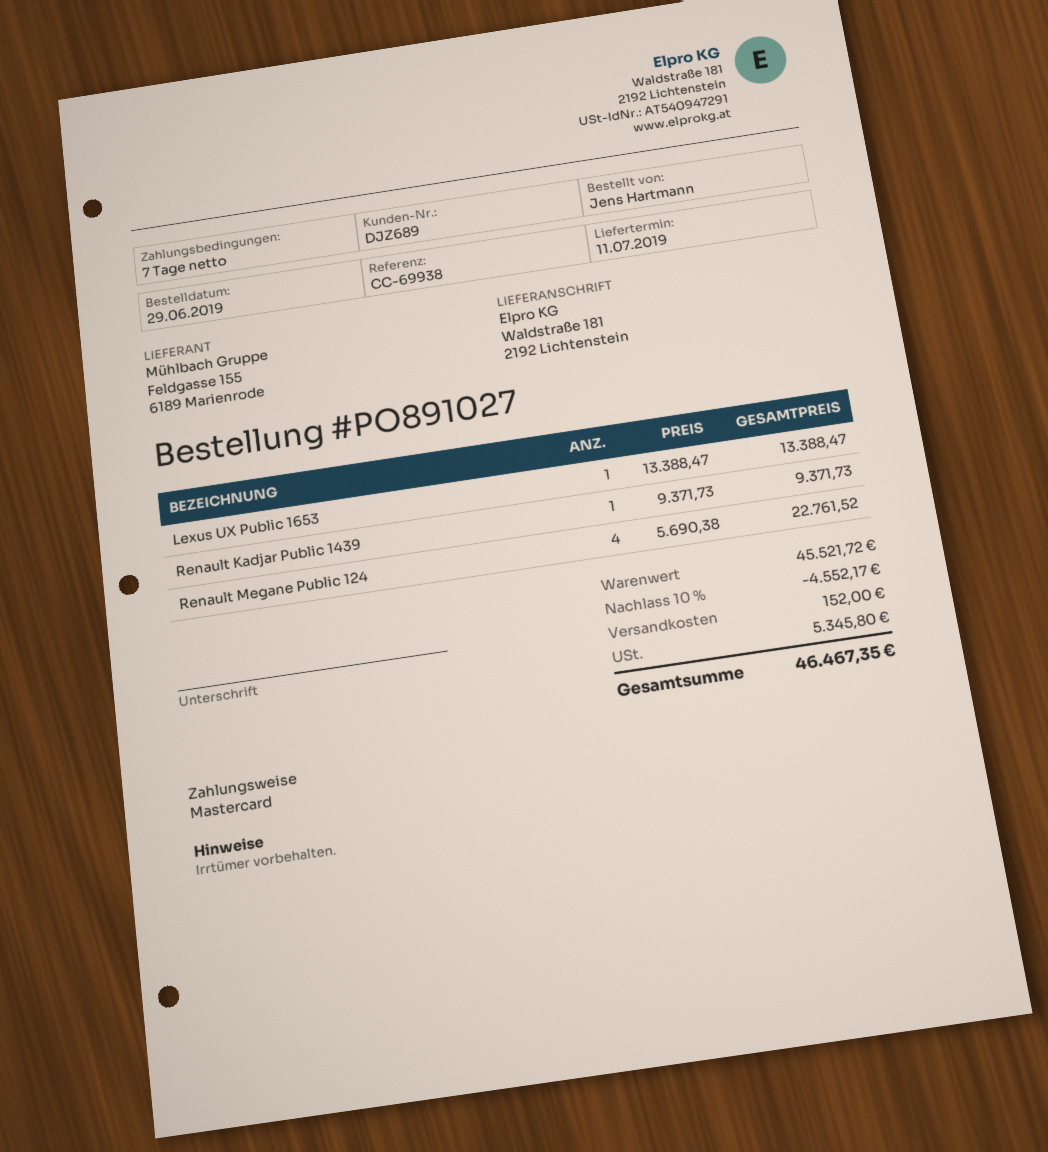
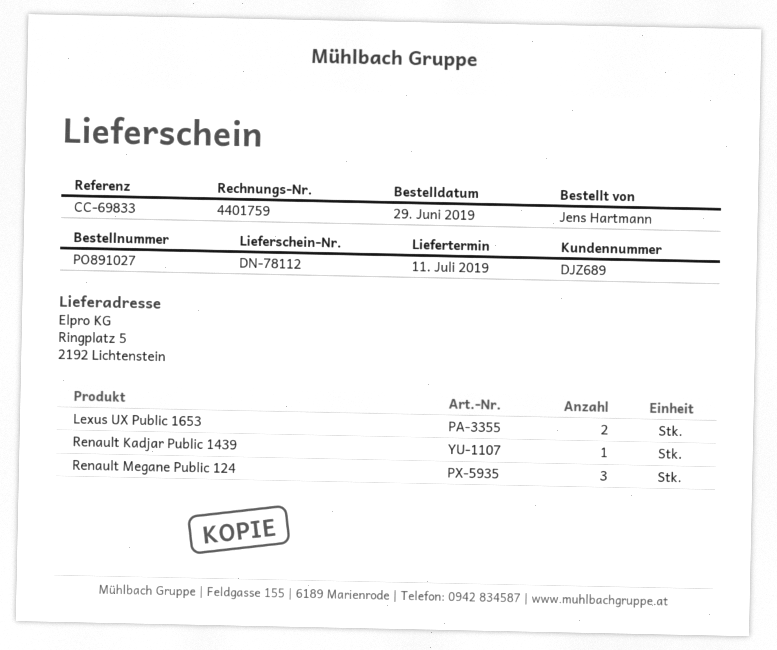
reference: CC-69938 -> CC-69833
ship to: Waldstraße 181, 2192 Lichtenstein -> Ringplatz 5, 2192 Lichtenstein
Lexus UX Public 1653: 1 -> 2
Renault Megane Public 124: 4 -> 3

